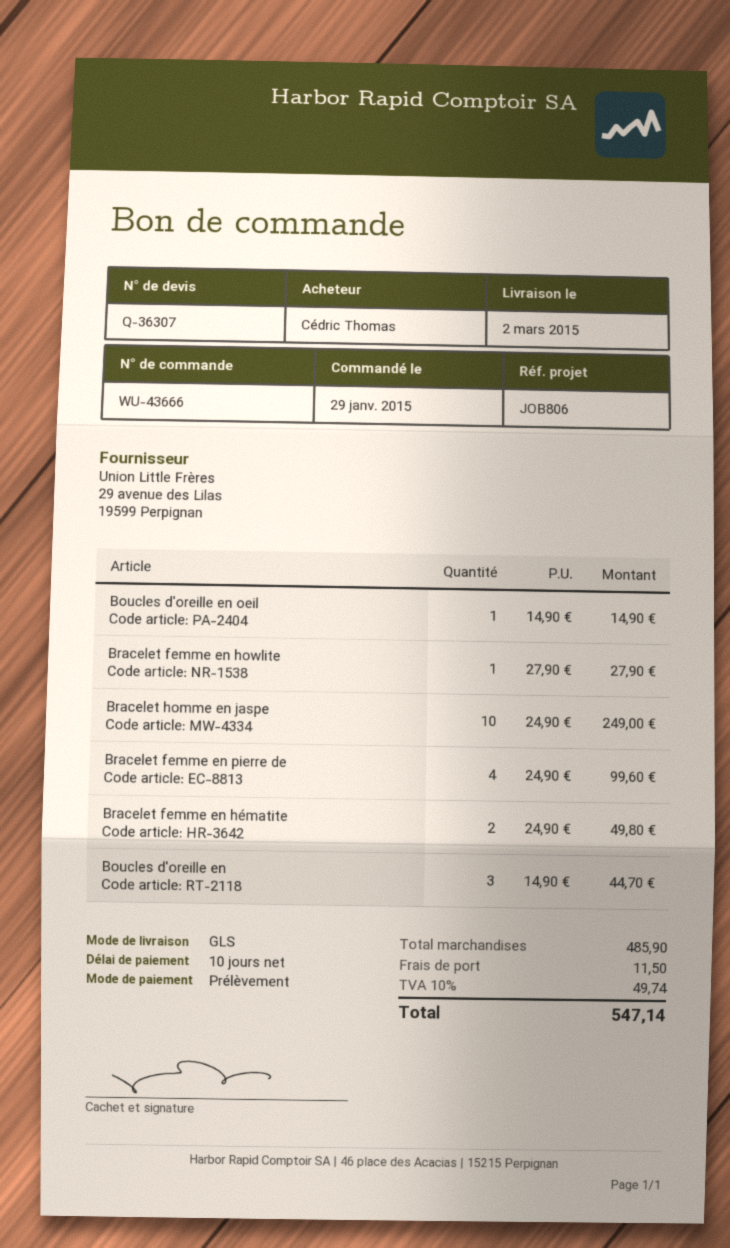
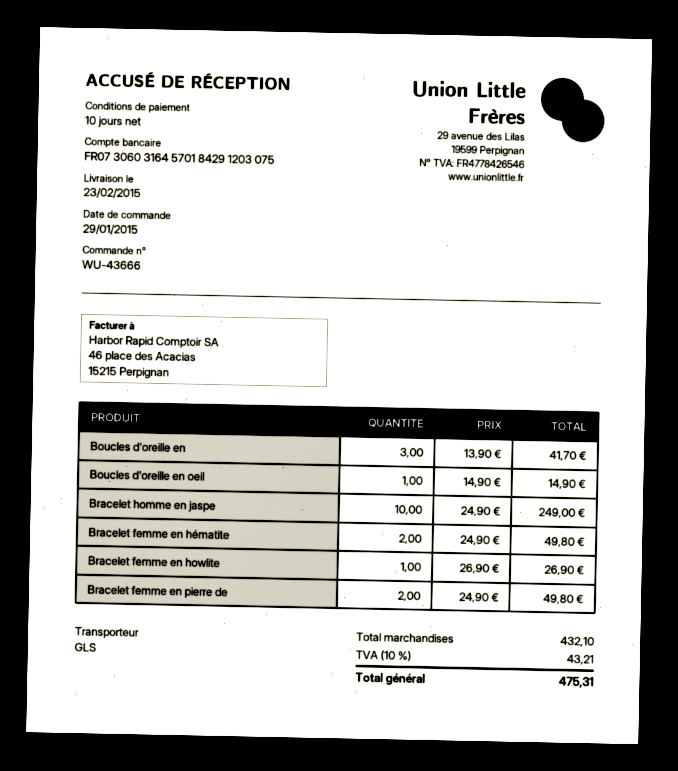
delivery date: 2015-03-02 -> 2015-02-23
Bracelet femme en howlite: 1 x 27.90 = 27.90 -> 1 x 26.90 = 26.90
Bracelet femme en pierre de: 4 x 24.90 = 99.60 -> 2 x 24.90 = 49.80
Boucles d'oreille en: 3 x 14.90 = 44.70 -> 3 x 13.90 = 41.70
subtotal: 485.90 -> 432.10
shipping: 11.50 -> none
tax: 10% = 49.74 -> 10% = 43.21
total: 547.14 -> 475.31

